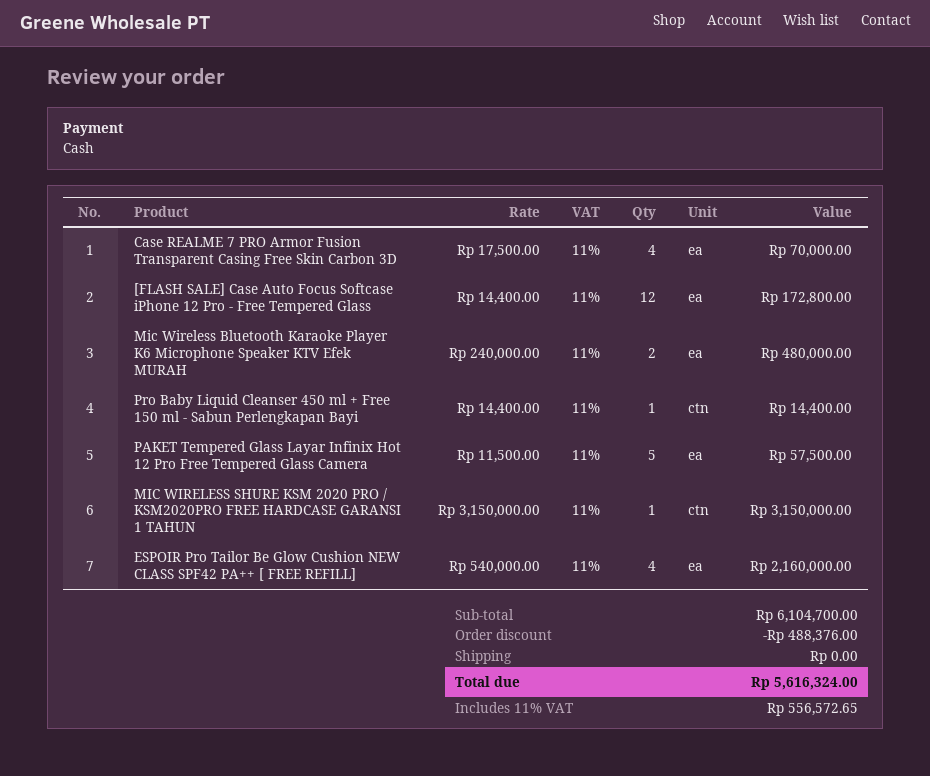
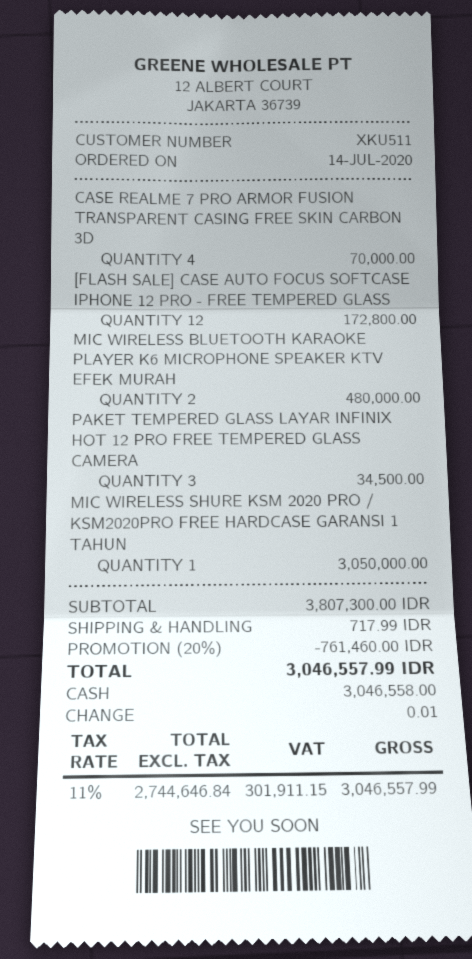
Pro Baby Liquid Cleanser 450 ml + Free 150 ml - Sabun Perlengkapan Bayi: 1 for 14400.00 -> none
PAKET Tempered Glass Layar Infinix Hot 12 Pro Free Tempered Glass Camera: 5 for 57500.00 -> 3 for 34500.00
MIC WIRELESS SHURE KSM 2020 PRO / KSM2020PRO FREE HARDCASE GARANSI 1 TAHUN: 1 for 3150000.00 -> 1 for 3050000.00
ESPOIR Pro Tailor Be Glow Cushion NEW CLASS SPF42 PA++ [ FREE REFILL]: 4 for 2160000.00 -> none
subtotal: 6104700.00 -> 3807300.00
discount: 488376.00 -> 761460.00
shipping: 0.00 -> 717.99
tax: 11% = 556572.65 -> 11% = 301911.15
total: 5616324.00 -> 3046557.99

